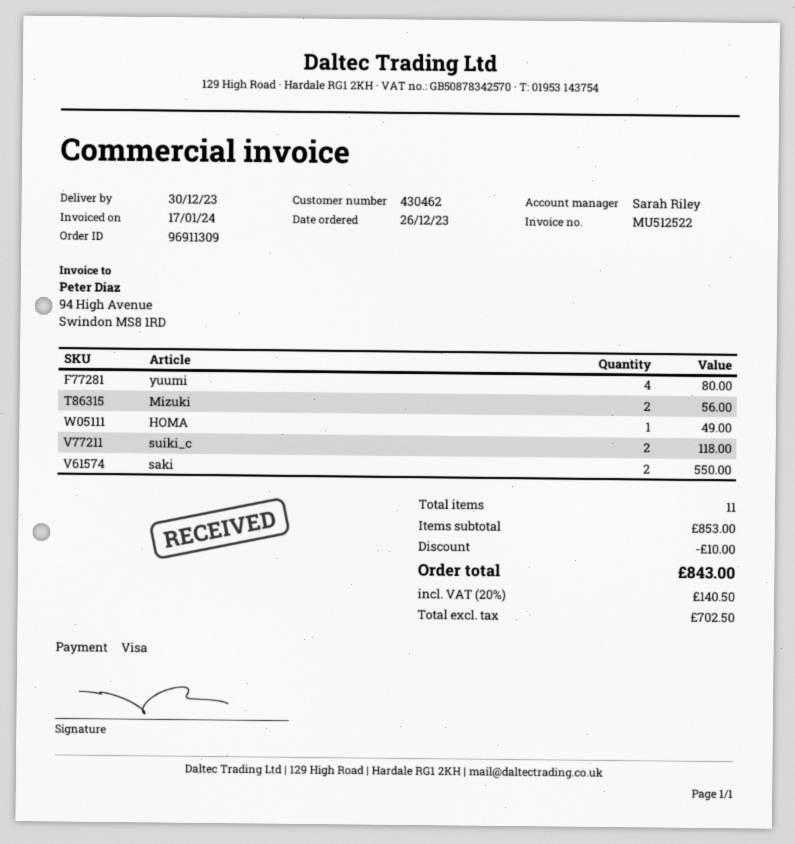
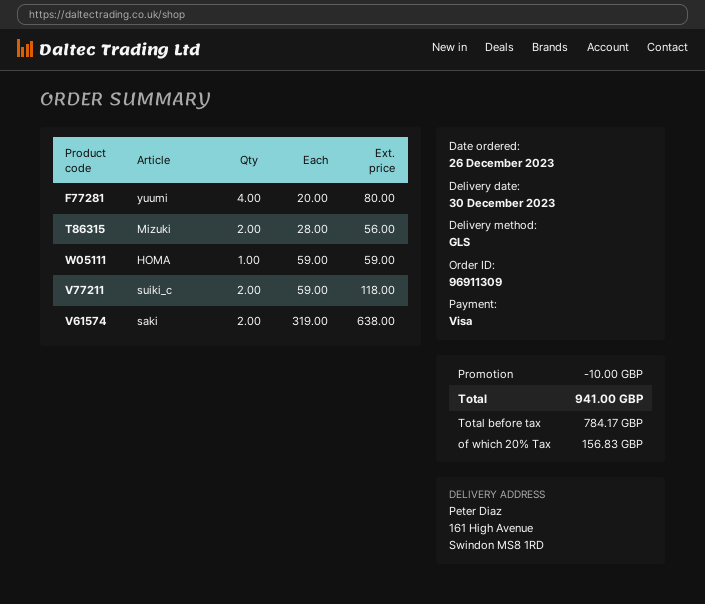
HOMA: 1 for 49.00 -> 1 for 59.00
saki: 2 for 550.00 -> 2 for 638.00
net: 702.50 -> 784.17
tax: 20% = 140.50 -> 20% = 156.83
total: 843.00 -> 941.00

